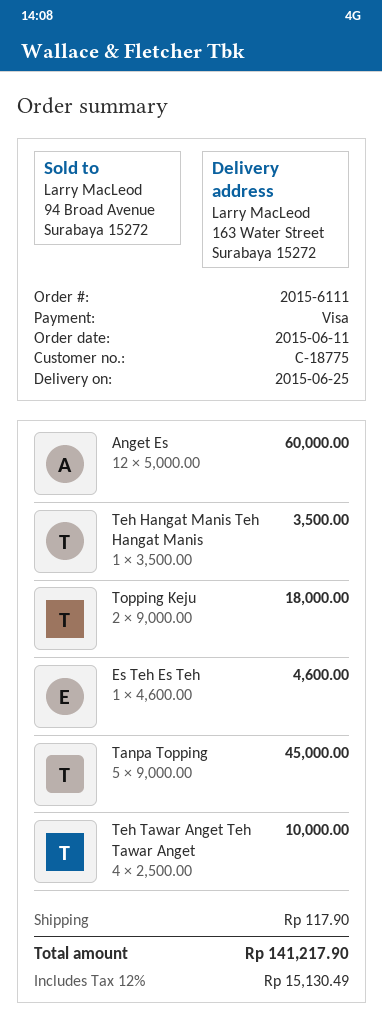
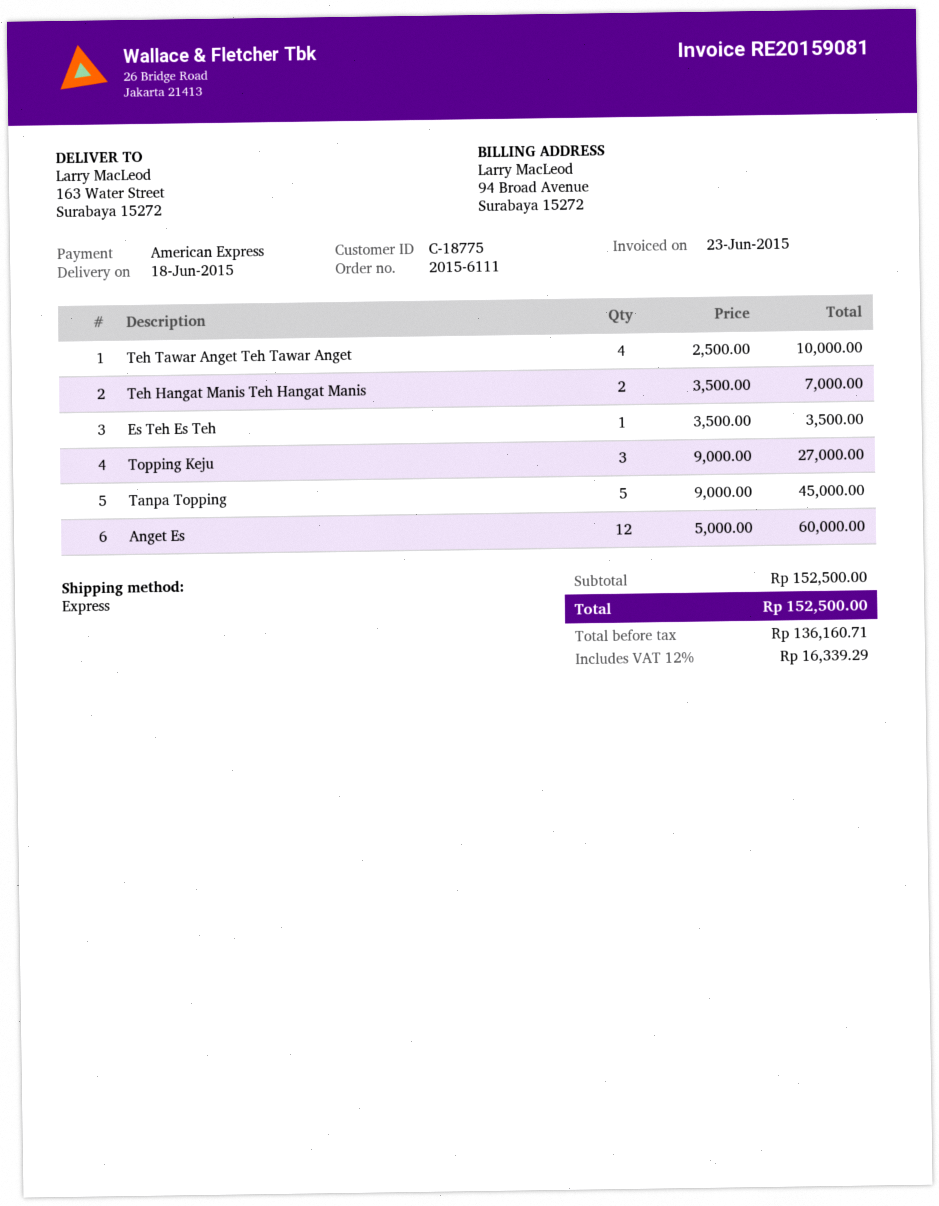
delivery date: 2015-06-25 -> 2015-06-18
payment method: Visa -> American Express
Teh Hangat Manis Teh Hangat Manis: 1 x 3500.00 = 3500.00 -> 2 x 3500.00 = 7000.00
Topping Keju: 2 x 9000.00 = 18000.00 -> 3 x 9000.00 = 27000.00
Es Teh Es Teh: 1 x 4600.00 = 4600.00 -> 1 x 3500.00 = 3500.00
shipping: 117.90 -> none
tax: 12% = 15130.49 -> 12% = 16339.29
total: 141217.90 -> 152500.00

